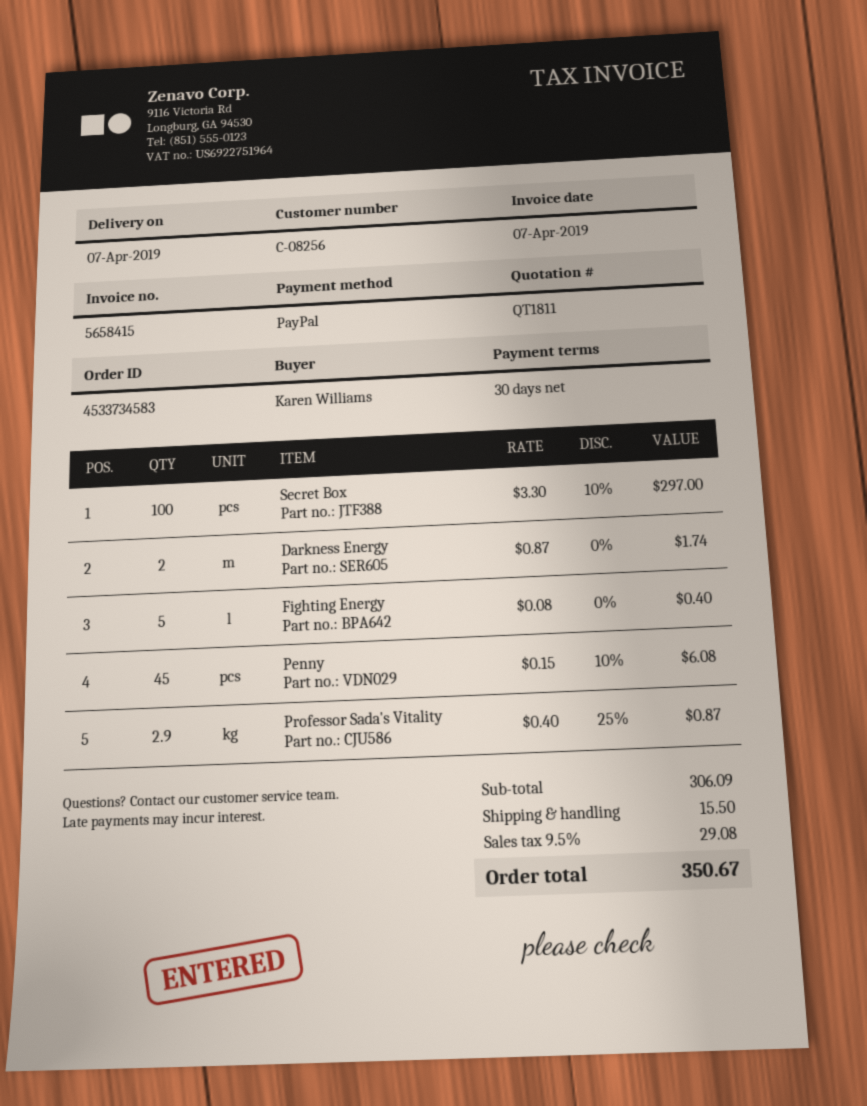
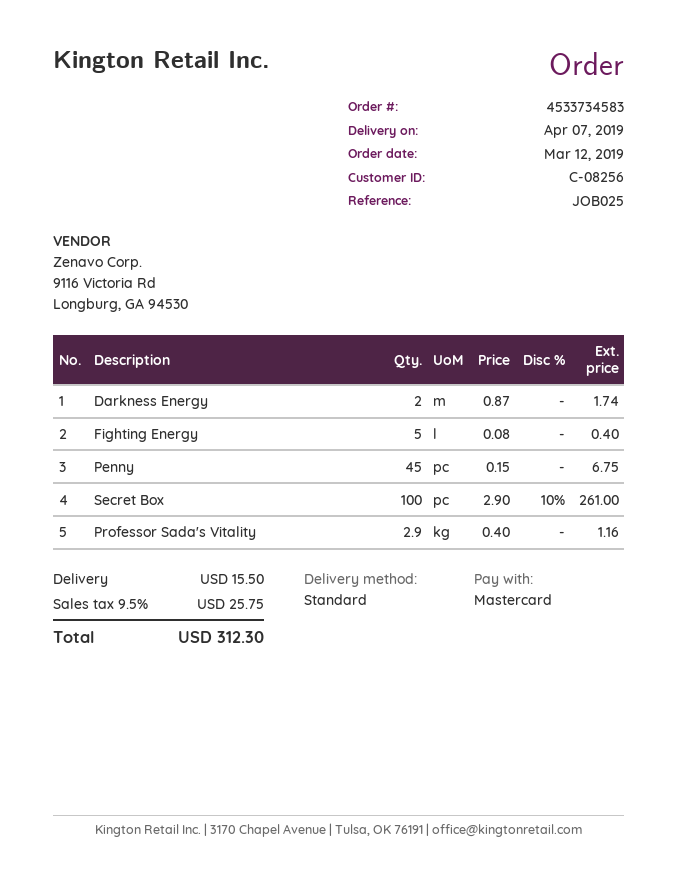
payment method: PayPal -> Mastercard
Secret Box: 100 x 3.30 - 10% = 297.00 -> 100 x 2.90 - 10% = 261.00
Penny: 45 x 0.15 - 10% = 6.08 -> 45 x 0.15 = 6.75
Professor Sada's Vitality: 2.9 x 0.40 - 25% = 0.87 -> 2.9 x 0.40 = 1.16
tax: 9.5% = 29.08 -> 9.5% = 25.75
total: 350.67 -> 312.30

